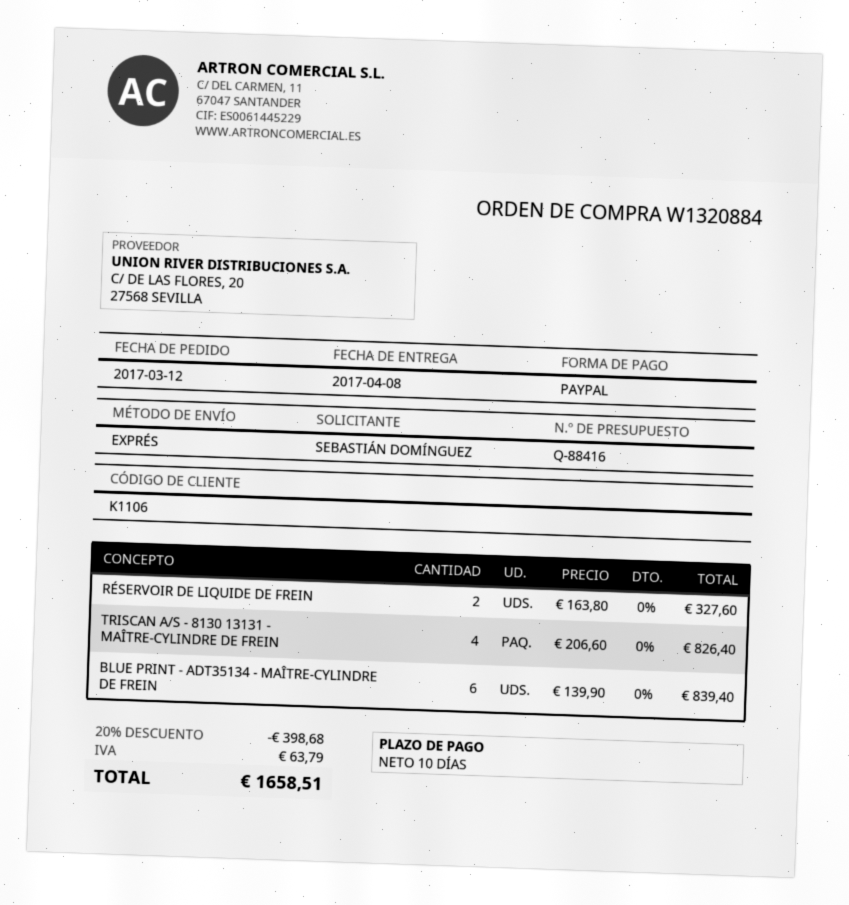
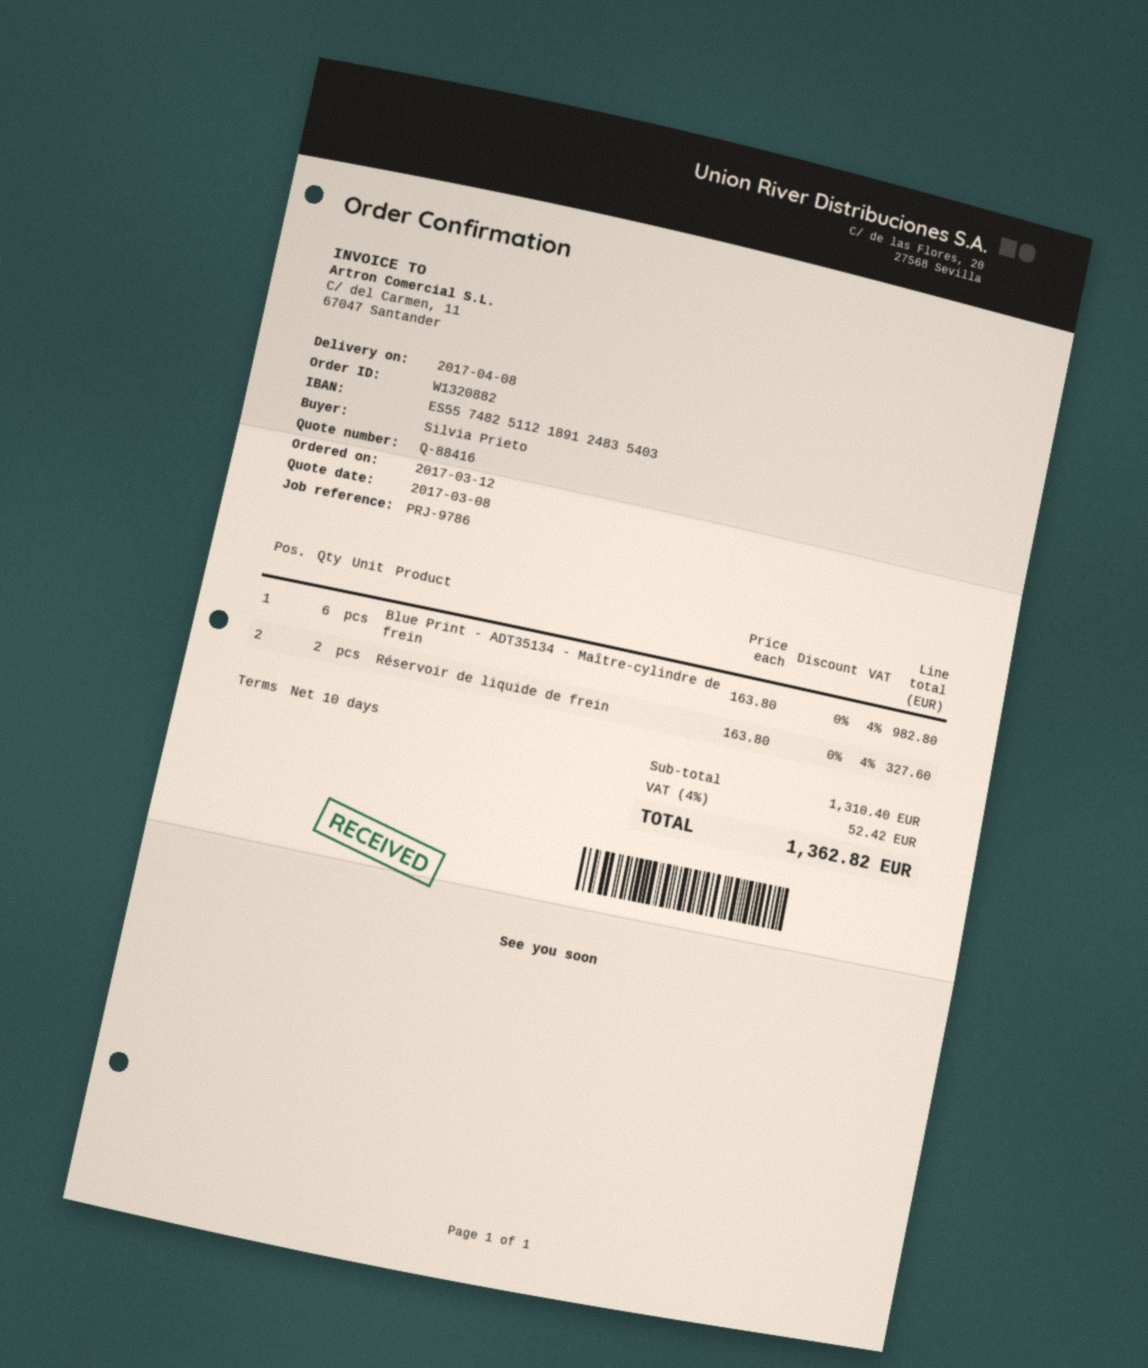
order number: W1320884 -> W1320882
ordered by: SEBASTIÁN DOMÍNGUEZ -> Silvia Prieto
TRISCAN A/S - 8130 13131 - MAÎTRE-CYLINDRE DE FREIN: 4 x 206.60 = 826.40 -> none
BLUE PRINT - ADT35134 - MAÎTRE-CYLINDRE DE FREIN: 6 x 139.90 = 839.40 -> 6 x 163.80 = 982.80
discount: 20% = 398.68 -> none
tax: 63.79 -> 52.42
total: 1658.51 -> 1362.82

